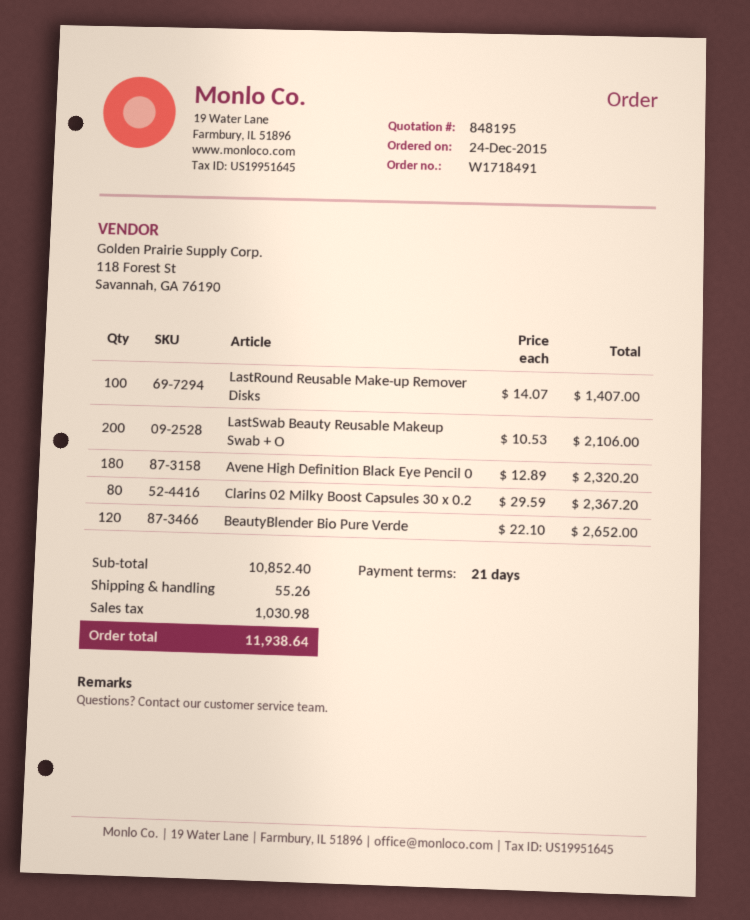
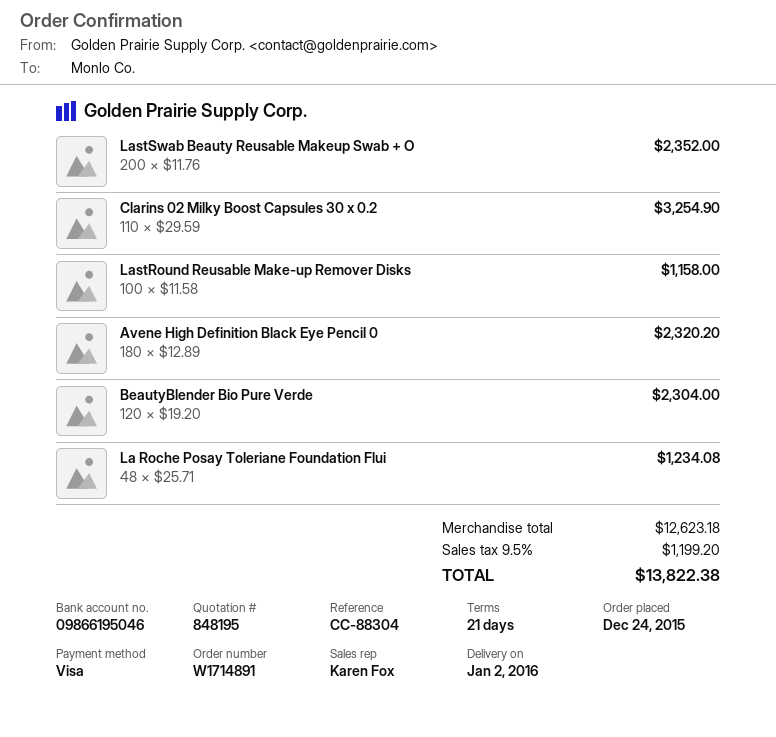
order number: W1718491 -> W1714891
LastRound Reusable Make-up Remover Disks: 100 x 14.07 = 1407.00 -> 100 x 11.58 = 1158.00
LastSwab Beauty Reusable Makeup Swab + O: 200 x 10.53 = 2106.00 -> 200 x 11.76 = 2352.00
Clarins 02 Milky Boost Capsules 30 x 0.2: 80 x 29.59 = 2367.20 -> 110 x 29.59 = 3254.90
BeautyBlender Bio Pure Verde: 120 x 22.10 = 2652.00 -> 120 x 19.20 = 2304.00
La Roche Posay Toleriane Foundation Flui: none -> 48 x 25.71 = 1234.08
subtotal: 10852.40 -> 12623.18
shipping: 55.26 -> none
tax: 1030.98 -> 1199.20
total: 11938.64 -> 13822.38

